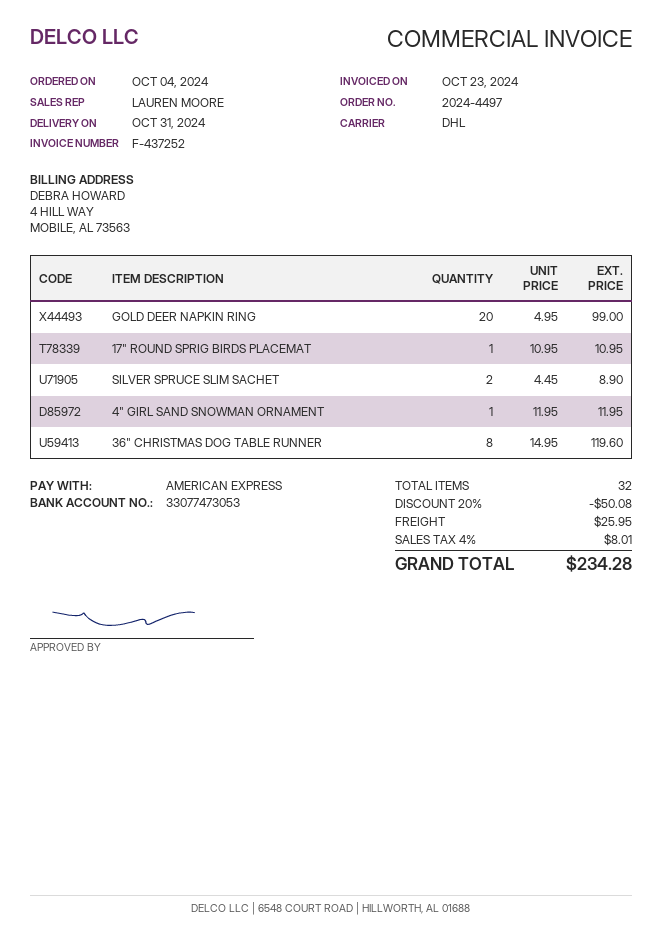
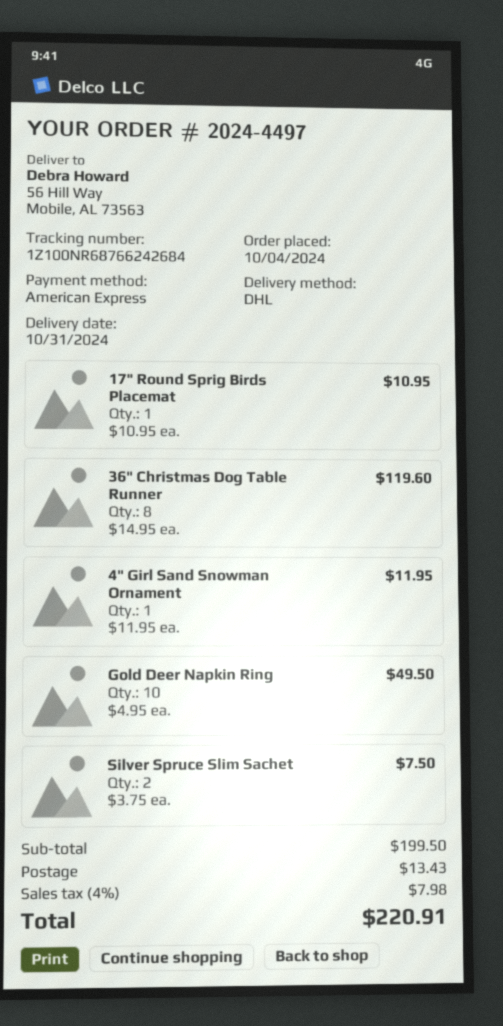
GOLD DEER NAPKIN RING: 20 x 4.95 = 99.00 -> 10 x 4.95 = 49.50
SILVER SPRUCE SLIM SACHET: 2 x 4.45 = 8.90 -> 2 x 3.75 = 7.50
discount: 20% = 50.08 -> none
shipping: 25.95 -> 13.43
tax: 4% = 8.01 -> 4% = 7.98
total: 234.28 -> 220.91

